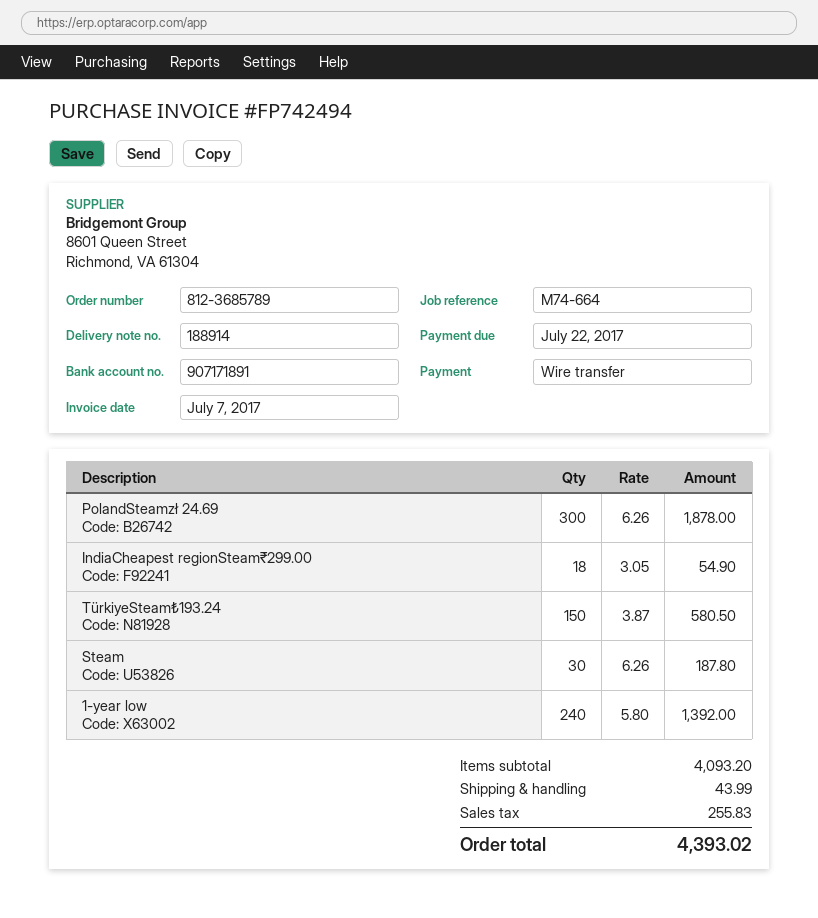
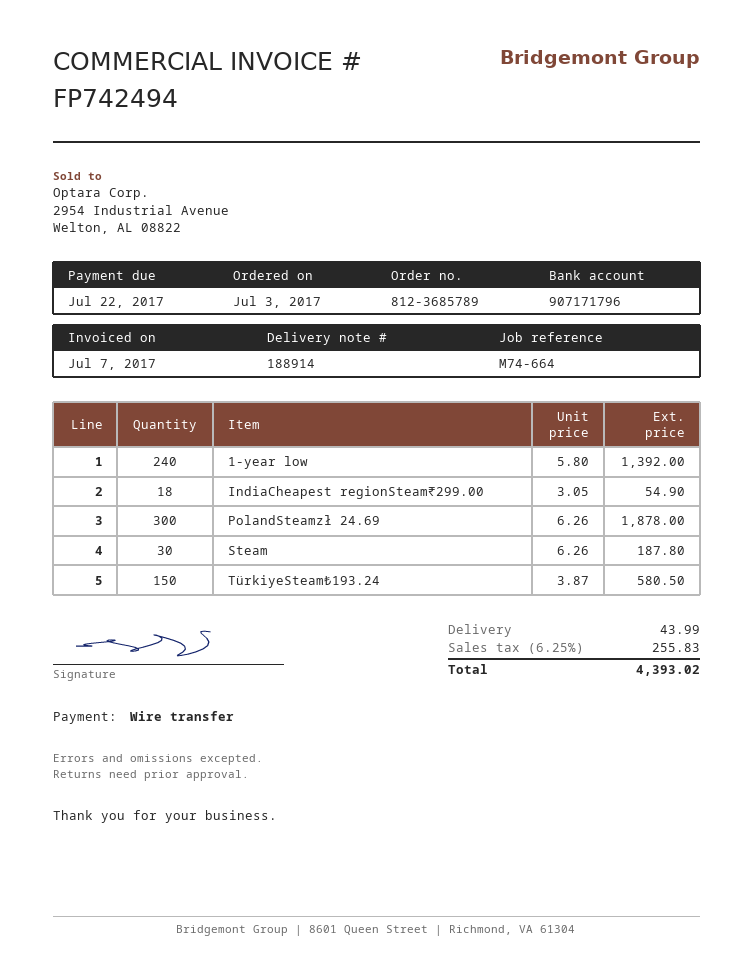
bank account: 907171891 -> 907171796

